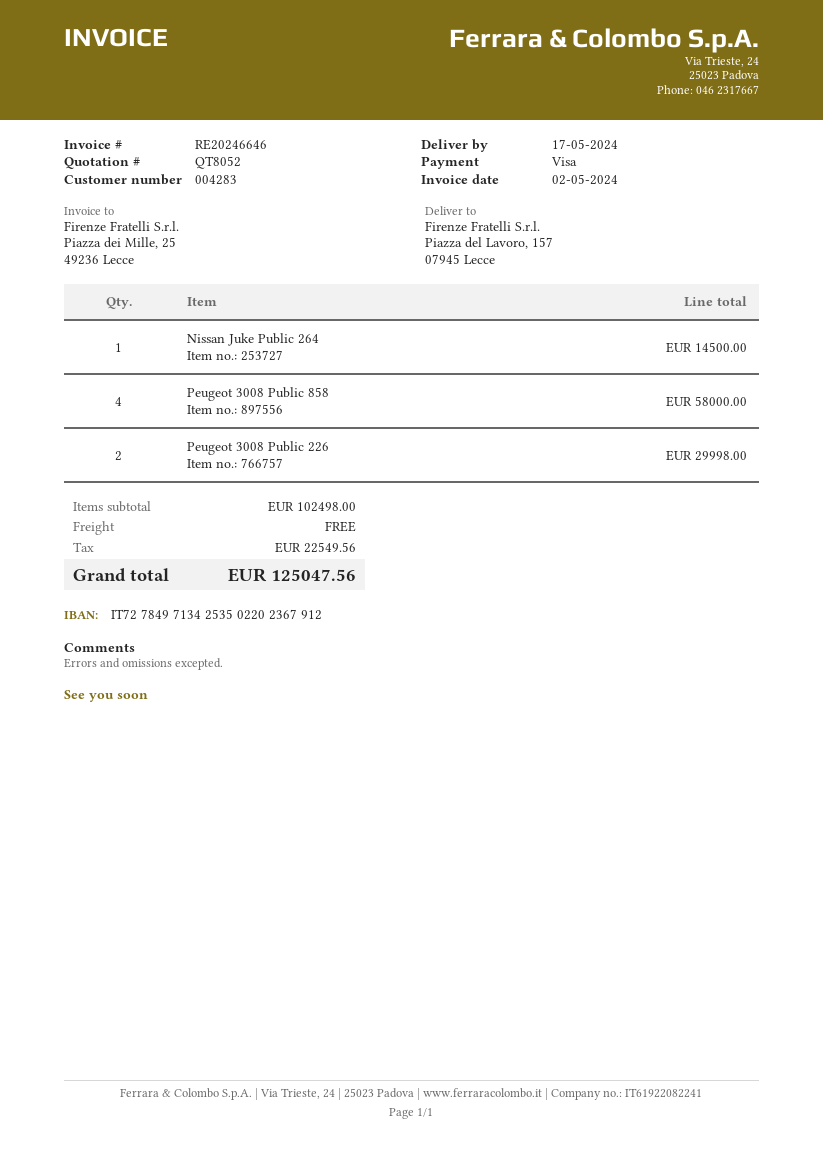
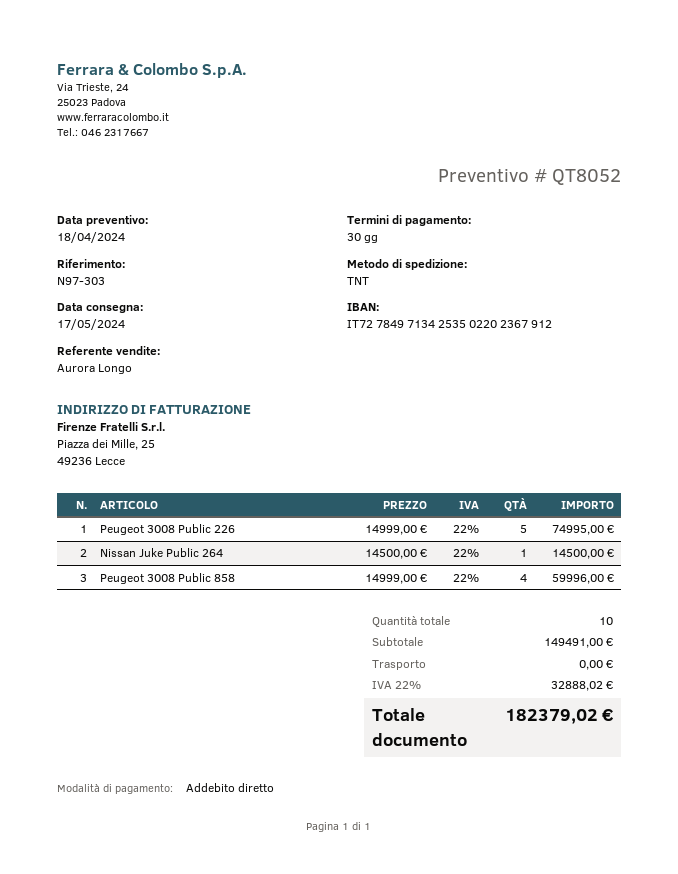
payment method: Visa -> direct debit
Peugeot 3008 Public 858: 4 for 58000.00 -> 4 for 59996.00
Peugeot 3008 Public 226: 2 for 29998.00 -> 5 for 74995.00
subtotal: 102498.00 -> 149491.00
tax: 22549.56 -> 32888.02
total: 125047.56 -> 182379.02

